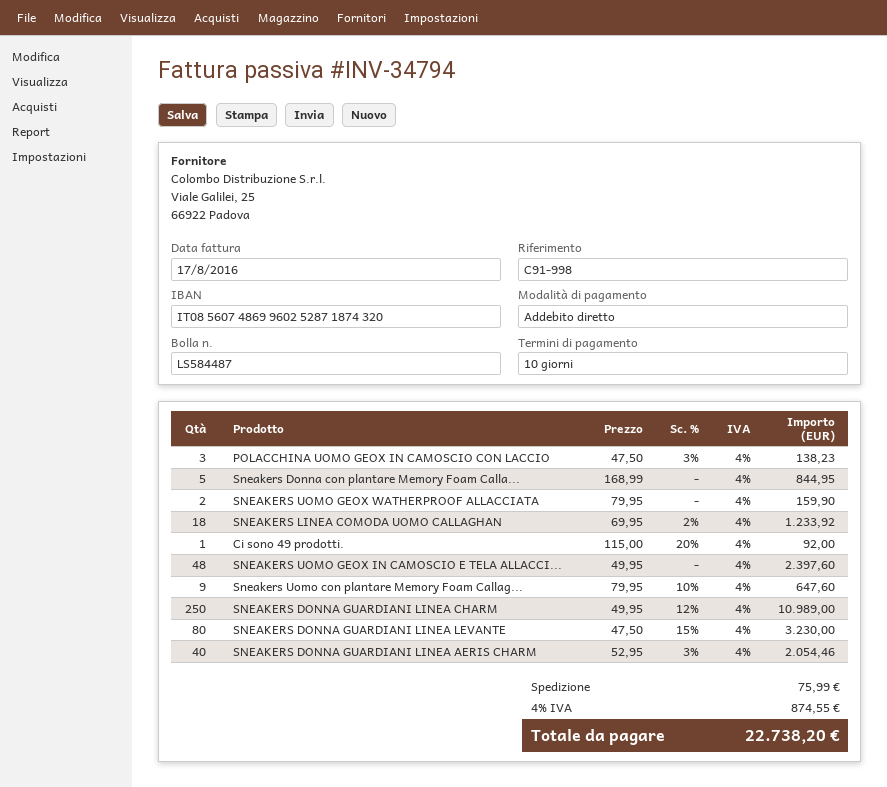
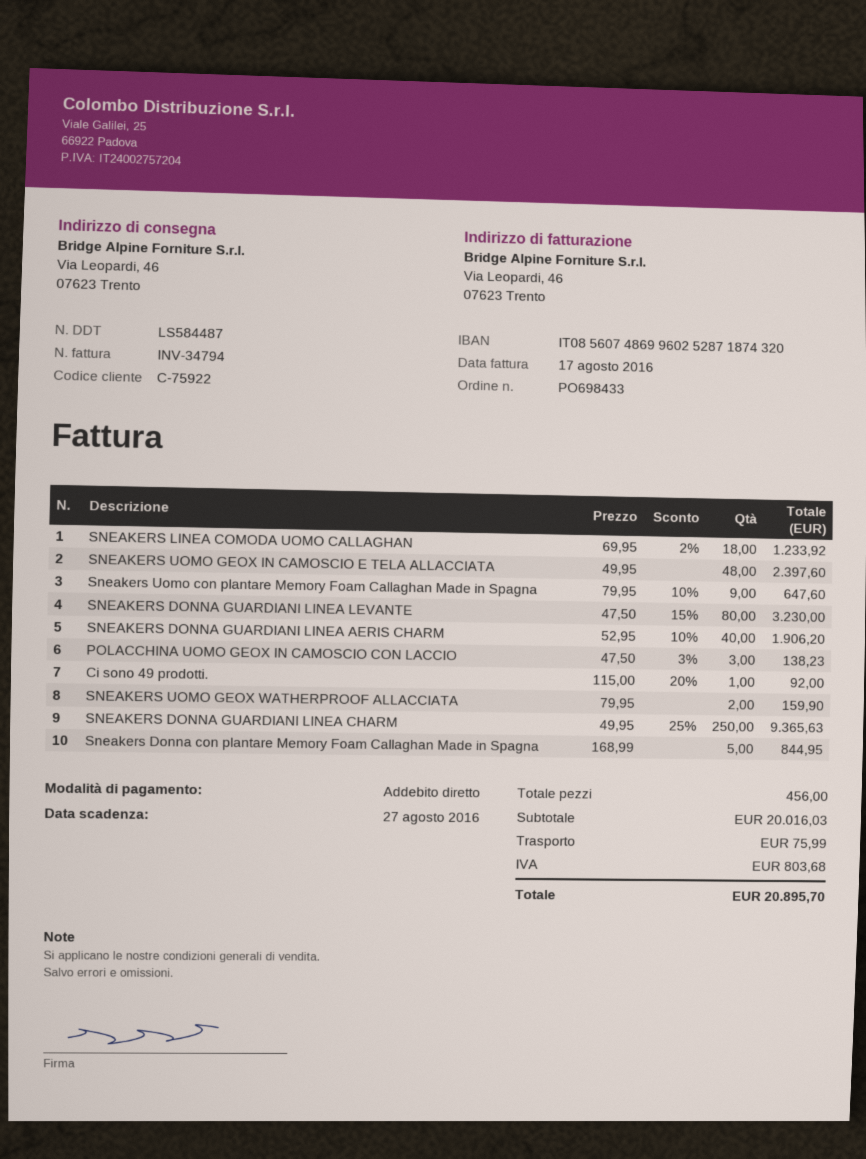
SNEAKERS DONNA GUARDIANI LINEA CHARM: 250 x 49.95 - 12% = 10989.00 -> 250 x 49.95 - 25% = 9365.63
SNEAKERS DONNA GUARDIANI LINEA AERIS CHARM: 40 x 52.95 - 3% = 2054.46 -> 40 x 52.95 - 10% = 1906.20
tax: 874.55 -> 803.68
total: 22738.20 -> 20895.70

